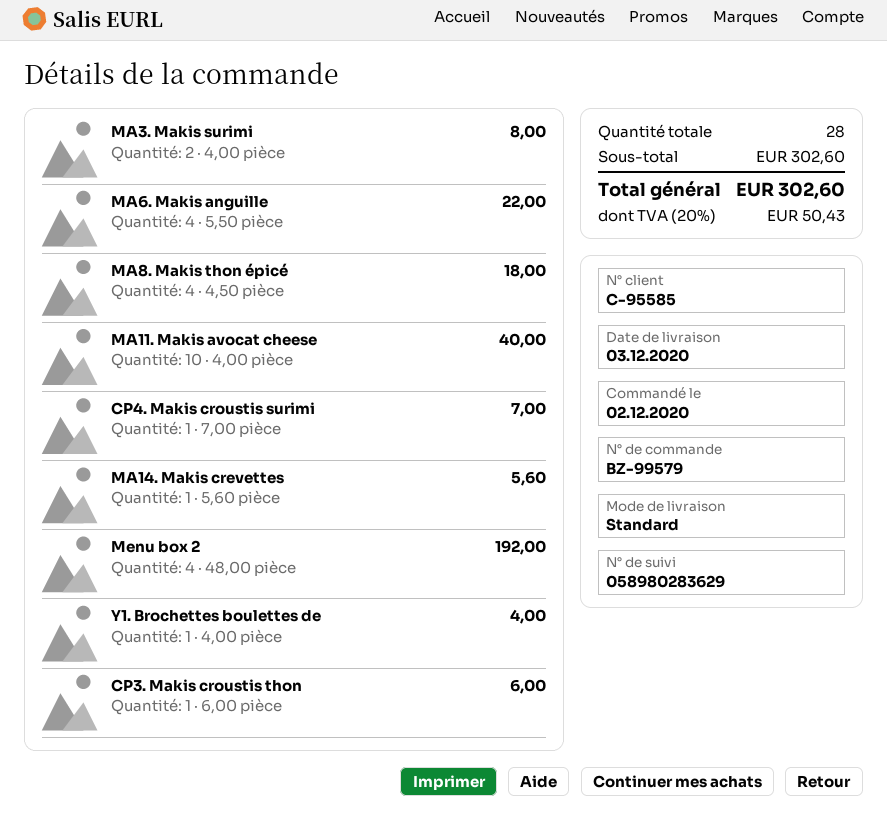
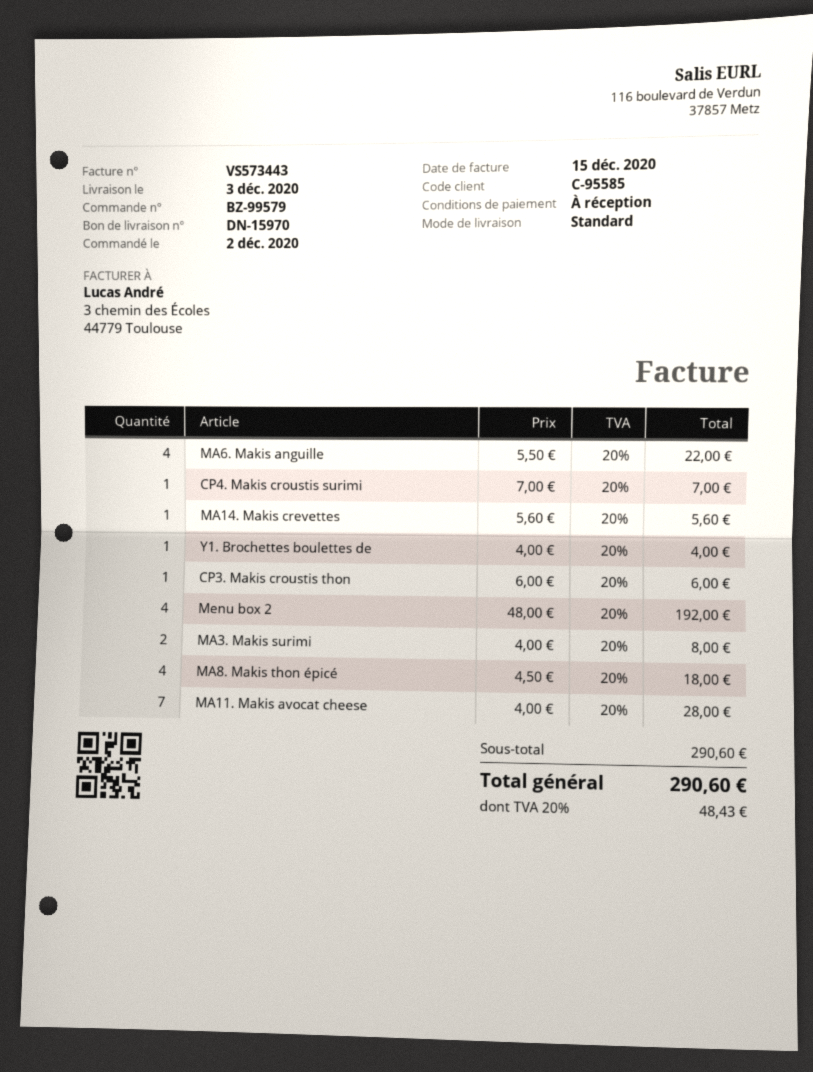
MA11. Makis avocat cheese: 10 x 4.00 = 40.00 -> 7 x 4.00 = 28.00
subtotal: 302.60 -> 290.60
tax: 20% = 50.43 -> 20% = 48.43
total: 302.60 -> 290.60

